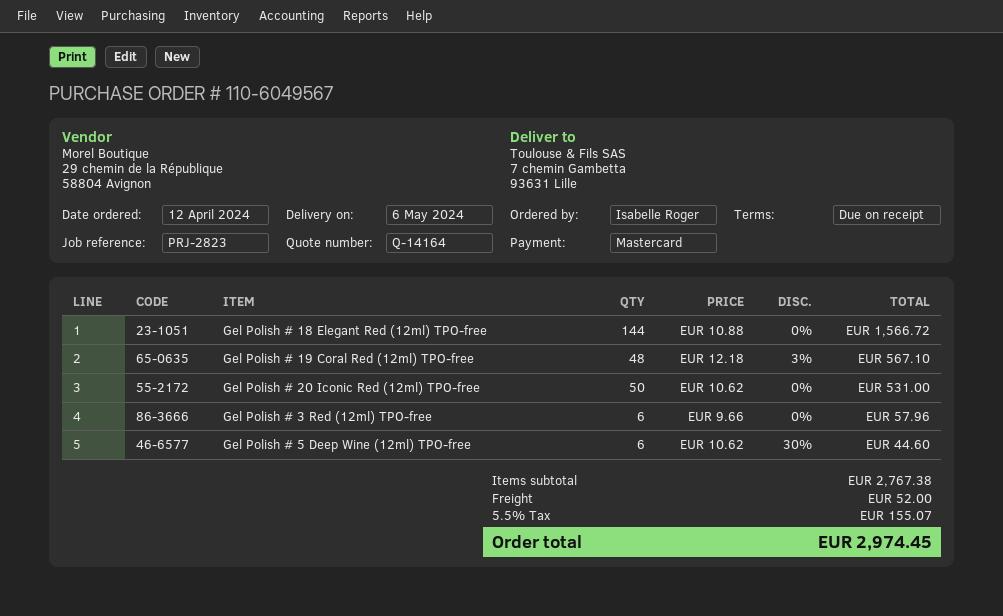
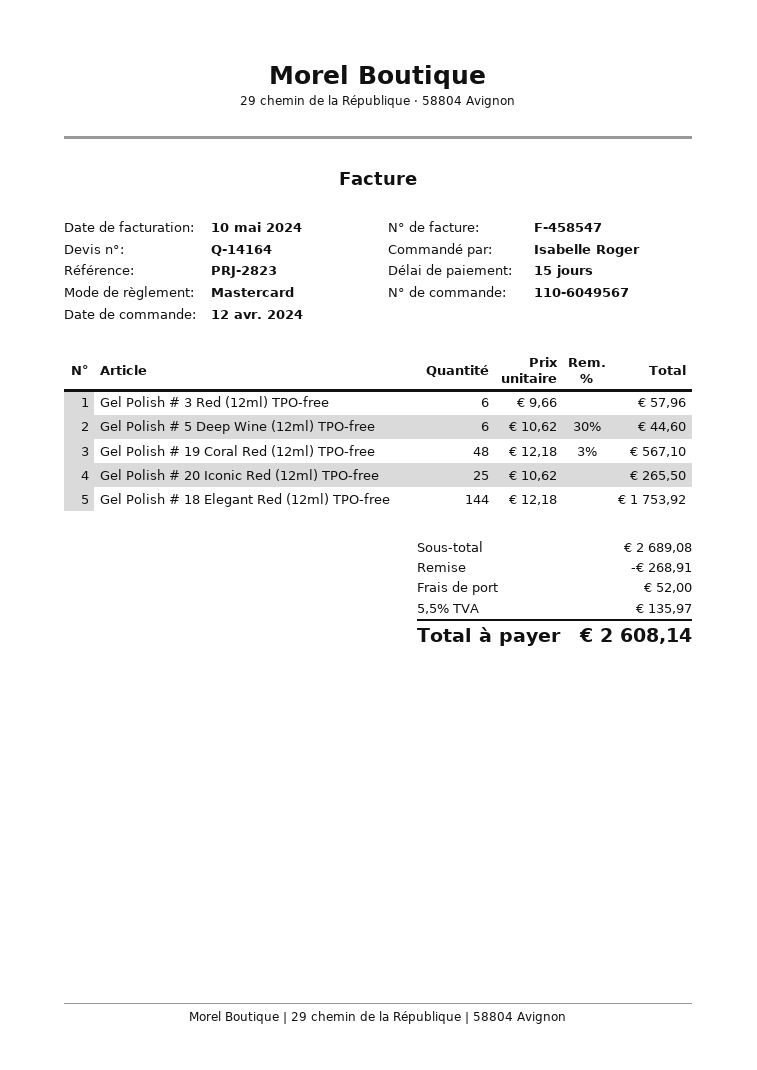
payment terms: on receipt -> 15 days
Gel Polish # 18 Elegant Red (12ml) TPO-free: 144 x 10.88 = 1566.72 -> 144 x 12.18 = 1753.92
Gel Polish # 20 Iconic Red (12ml) TPO-free: 50 x 10.62 = 531.00 -> 25 x 10.62 = 265.50
subtotal: 2767.38 -> 2689.08
discount: none -> 268.91
tax: 5.5% = 155.07 -> 5.5% = 135.97
total: 2974.45 -> 2608.14

